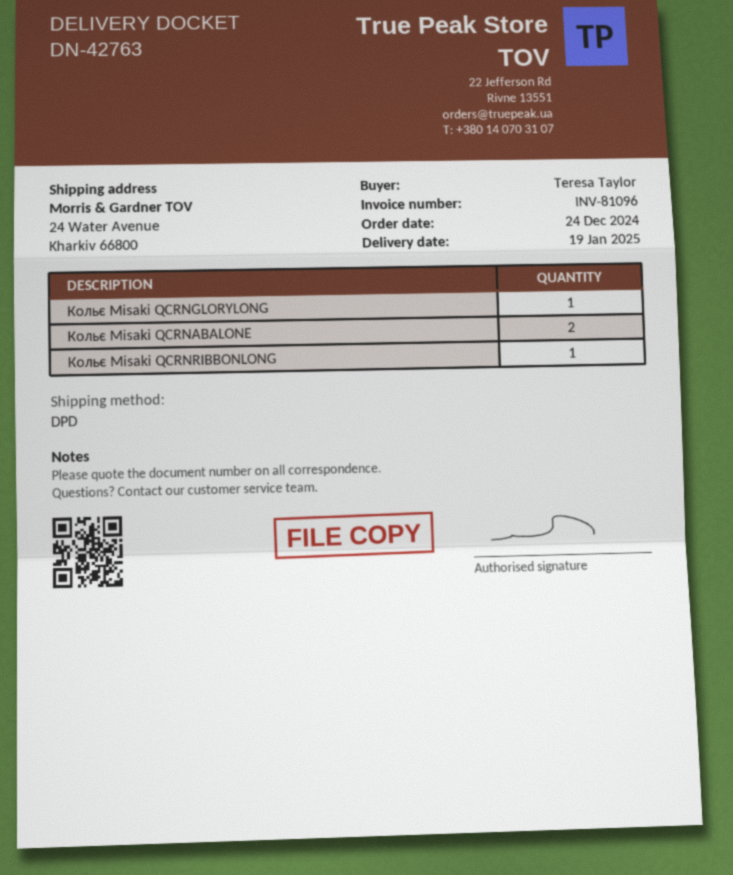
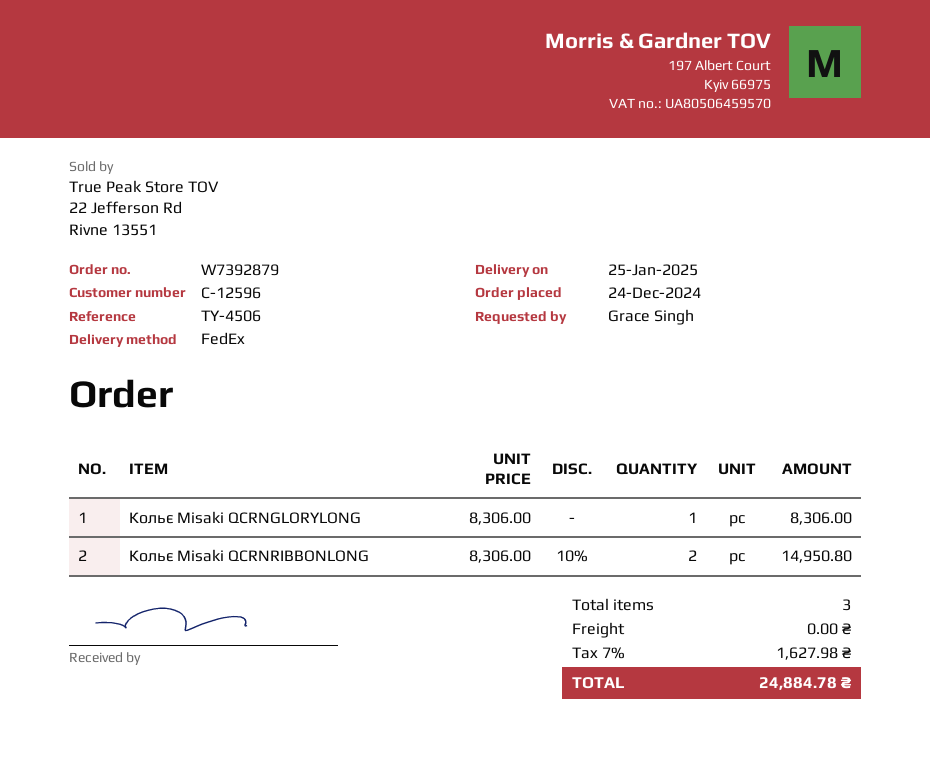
delivery date: 2025-01-19 -> 2025-01-25
ordered by: Teresa Taylor -> Grace Singh
shipping method: DPD -> FedEx
Кольє Misaki QCRNABALONE: 2 -> none
Кольє Misaki QCRNRIBBONLONG: 1 -> 2

